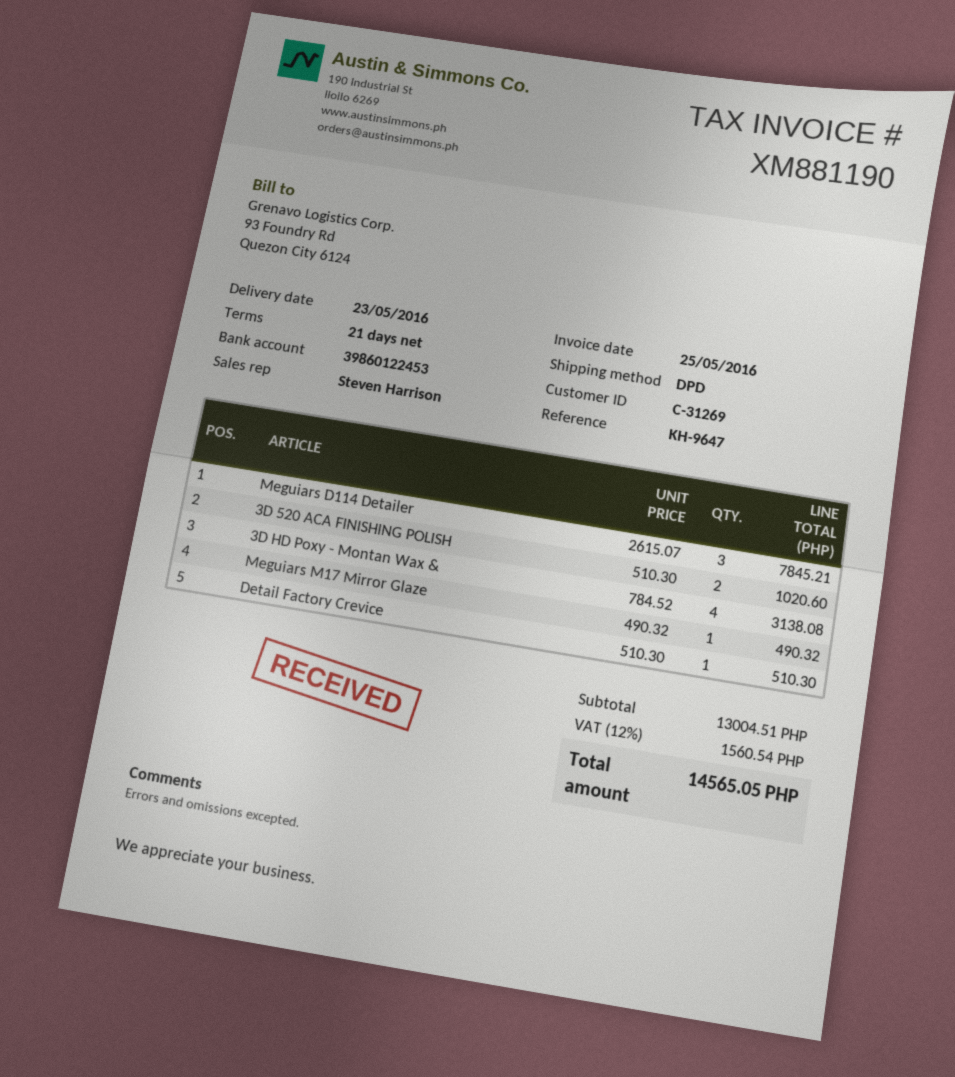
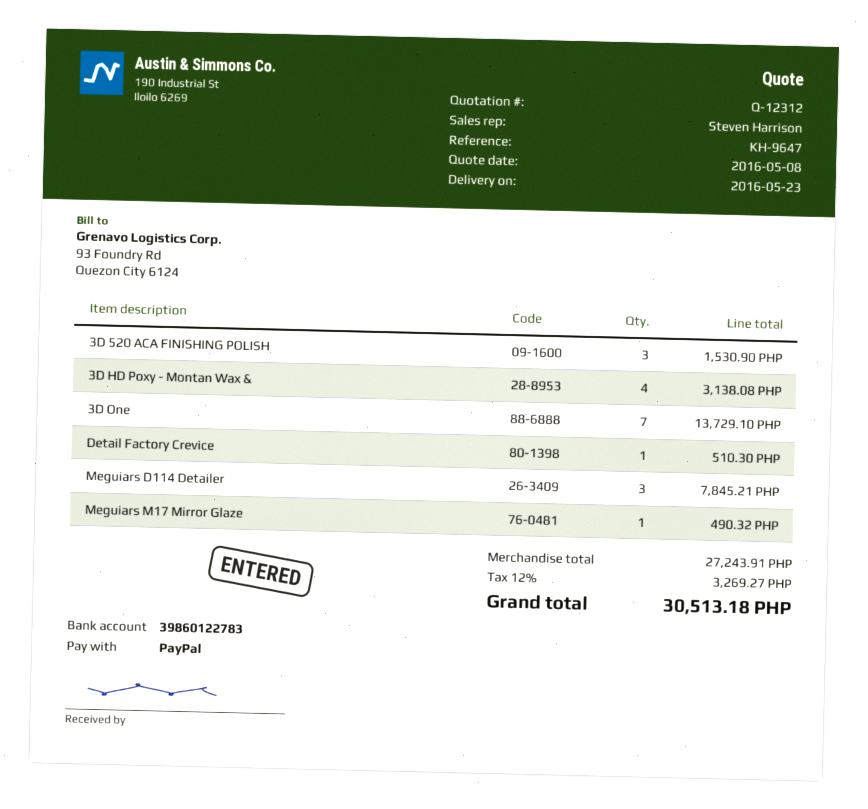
bank account: 39860122453 -> 39860122783
3D 520 ACA FINISHING POLISH: 2 for 1020.60 -> 3 for 1530.90
3D One: none -> 7 for 13729.10
subtotal: 13004.51 -> 27243.91
tax: 12% = 1560.54 -> 12% = 3269.27
total: 14565.05 -> 30513.18

